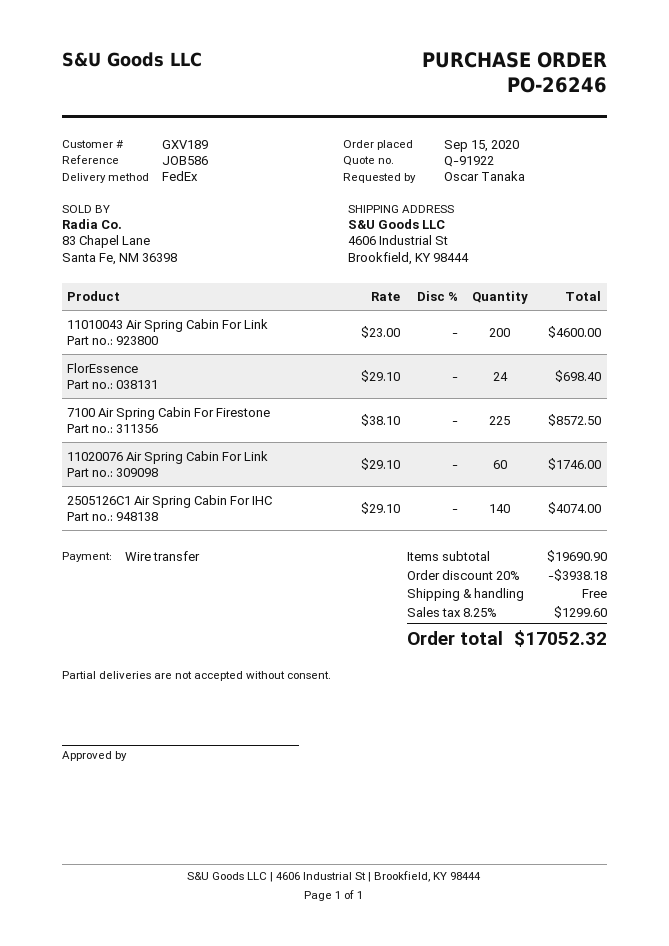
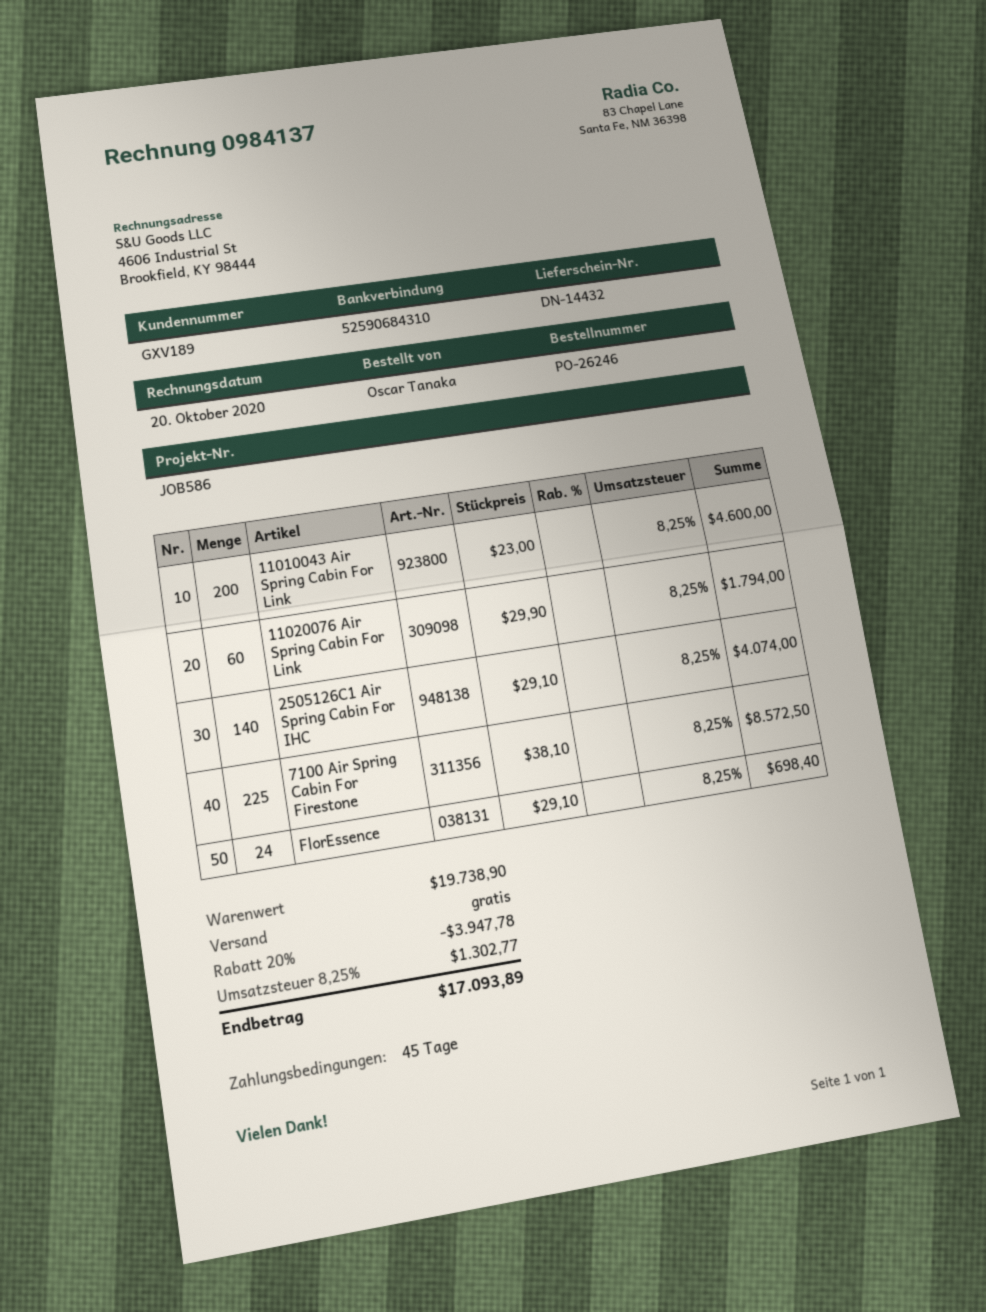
11020076 Air Spring Cabin For Link: 60 x 29.10 = 1746.00 -> 60 x 29.90 = 1794.00
subtotal: 19690.90 -> 19738.90
discount: 20% = 3938.18 -> 20% = 3947.78
tax: 8.25% = 1299.60 -> 8.25% = 1302.77
total: 17052.32 -> 17093.89

